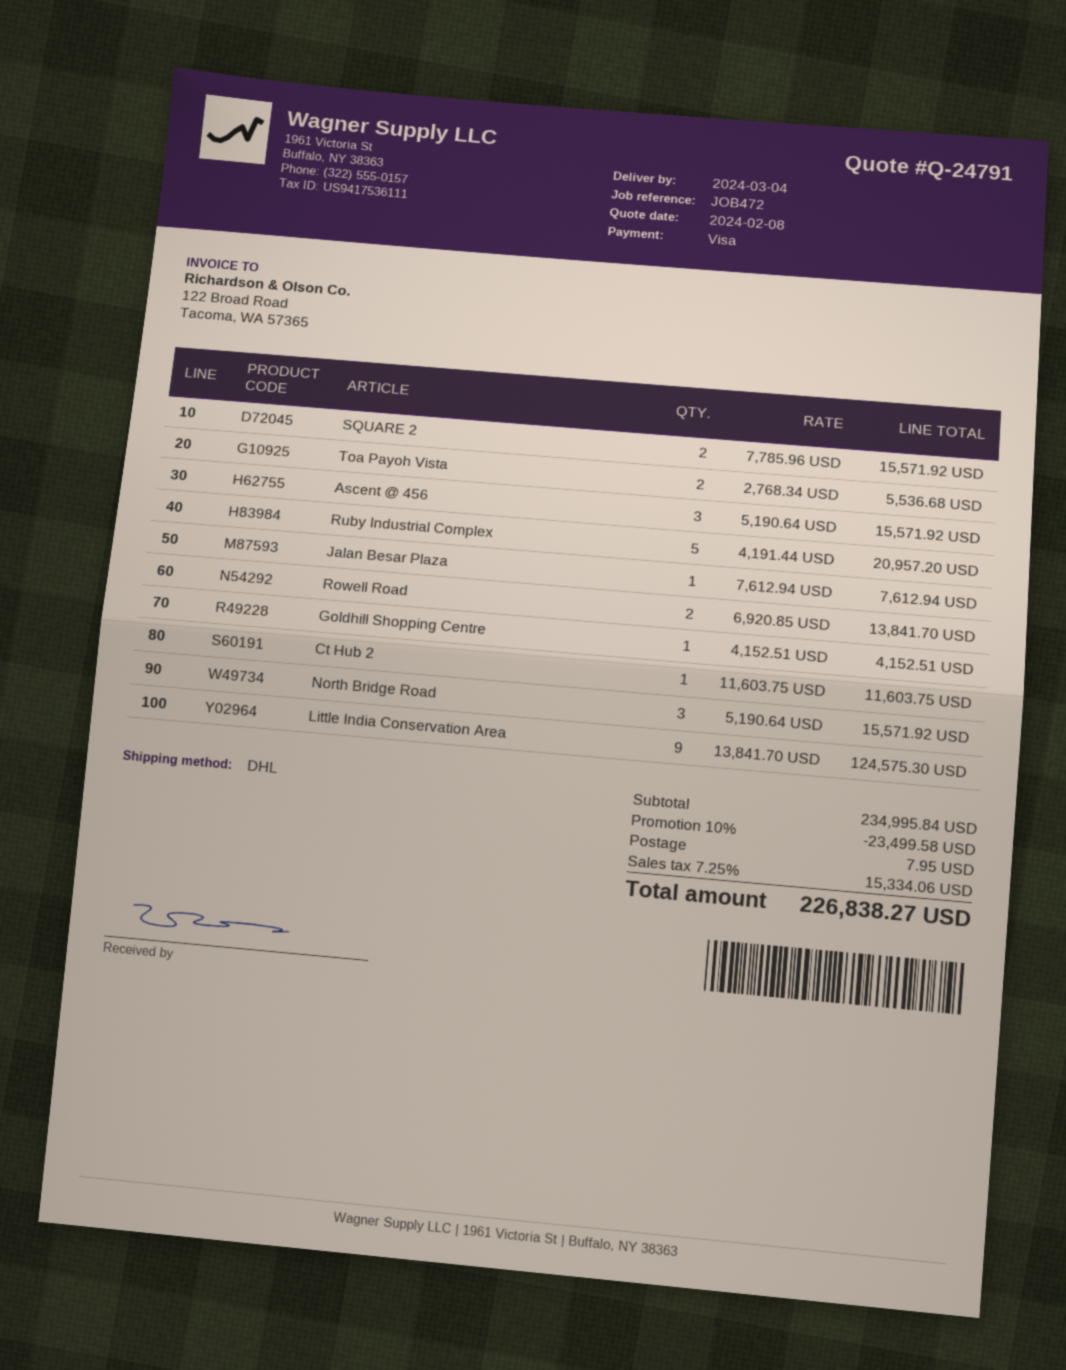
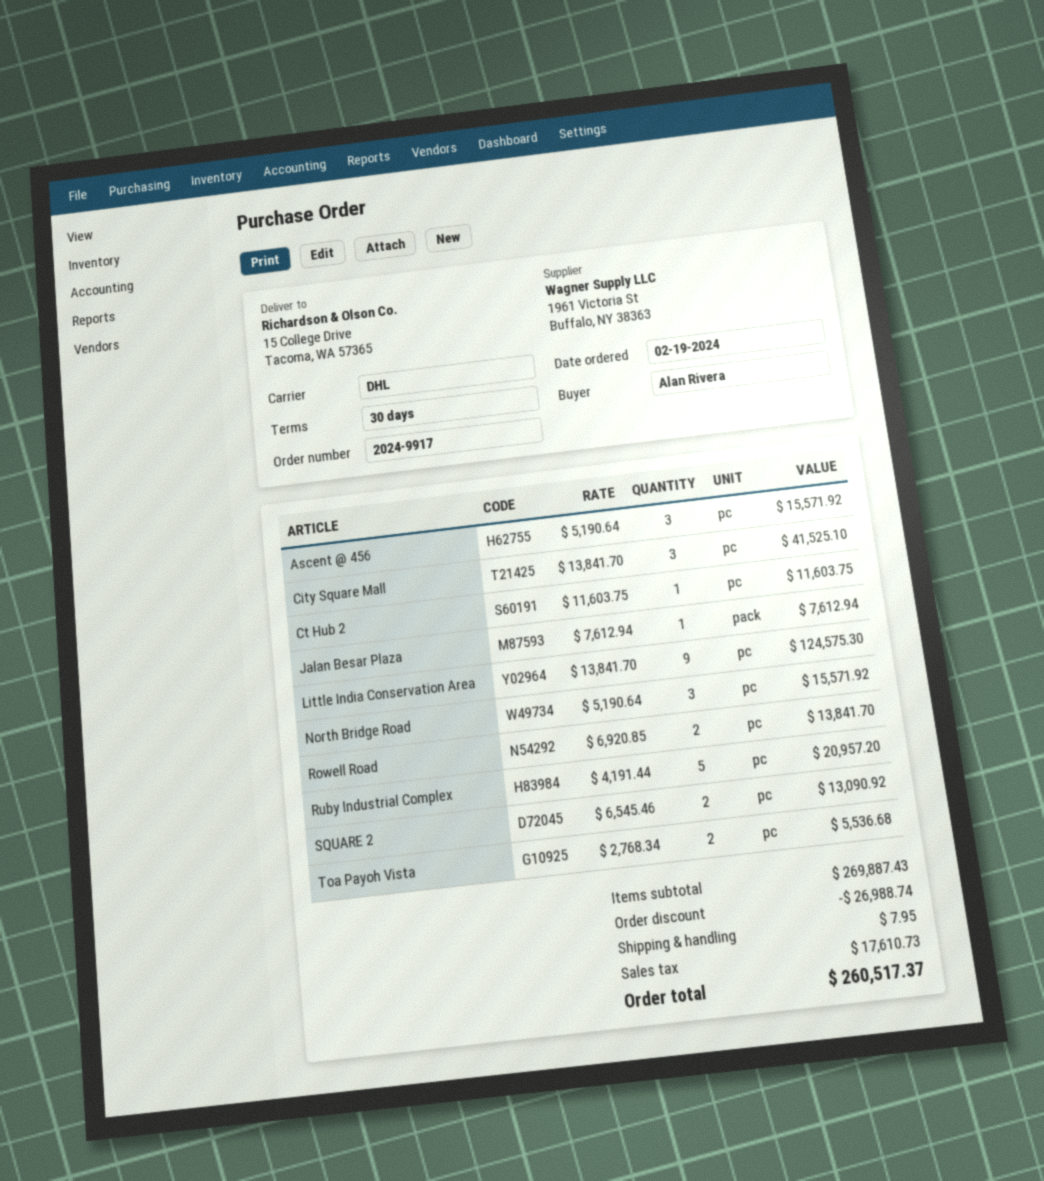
SQUARE 2: 2 x 7785.96 = 15571.92 -> 2 x 6545.46 = 13090.92
Goldhill Shopping Centre: 1 x 4152.51 = 4152.51 -> none
City Square Mall: none -> 3 x 13841.70 = 41525.10
subtotal: 234995.84 -> 269887.43
discount: 23499.58 -> 26988.74
tax: 15334.06 -> 17610.73
total: 226838.27 -> 260517.37

